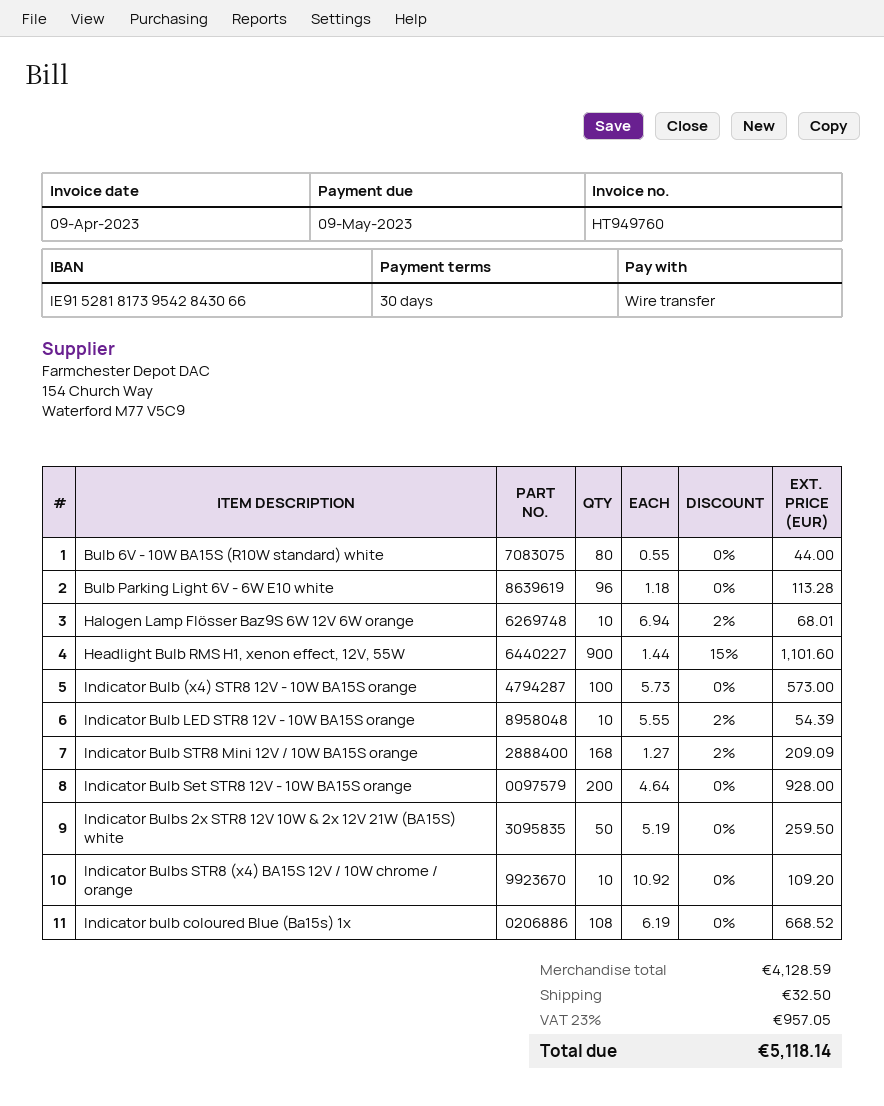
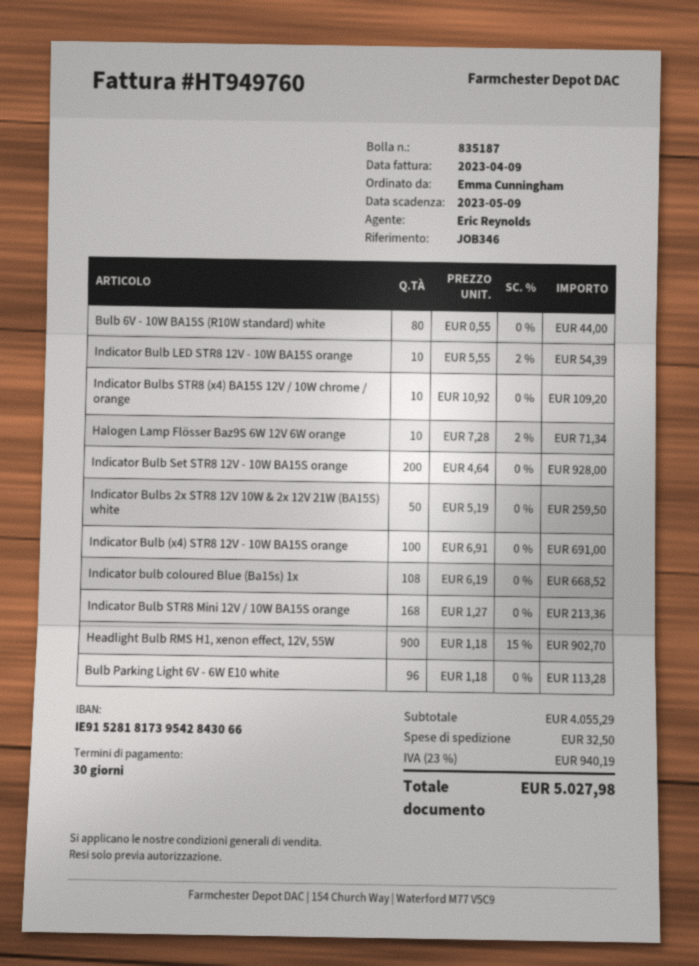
Halogen Lamp Flösser Baz9S 6W 12V 6W orange: 10 x 6.94 - 2% = 68.01 -> 10 x 7.28 - 2% = 71.34
Headlight Bulb RMS H1, xenon effect, 12V, 55W: 900 x 1.44 - 15% = 1101.60 -> 900 x 1.18 - 15% = 902.70
Indicator Bulb (x4) STR8 12V - 10W BA15S orange: 100 x 5.73 = 573.00 -> 100 x 6.91 = 691.00
Indicator Bulb STR8 Mini 12V / 10W BA15S orange: 168 x 1.27 - 2% = 209.09 -> 168 x 1.27 = 213.36
subtotal: 4128.59 -> 4055.29
tax: 23% = 957.05 -> 23% = 940.19
total: 5118.14 -> 5027.98

